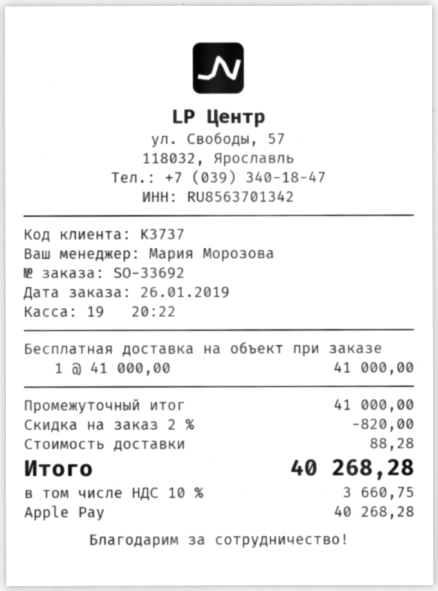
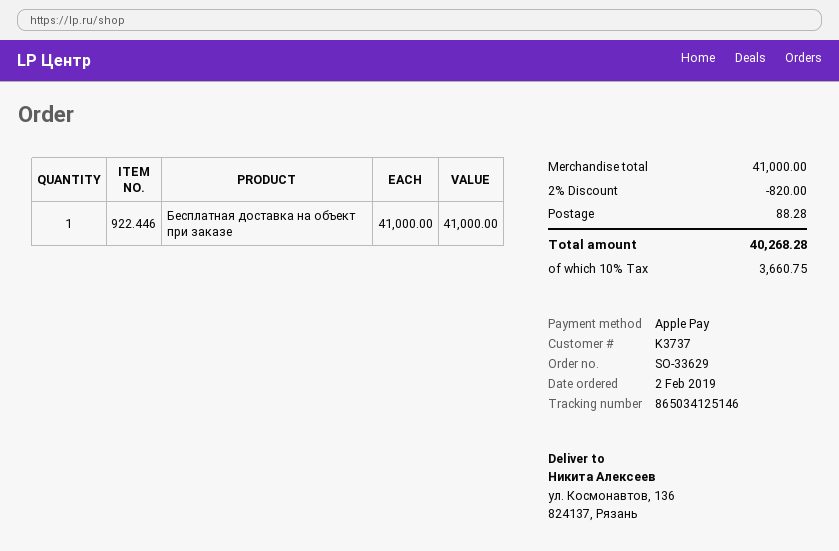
order number: SO-33692 -> SO-33629
order date: 2019-01-26 -> 2019-02-02

